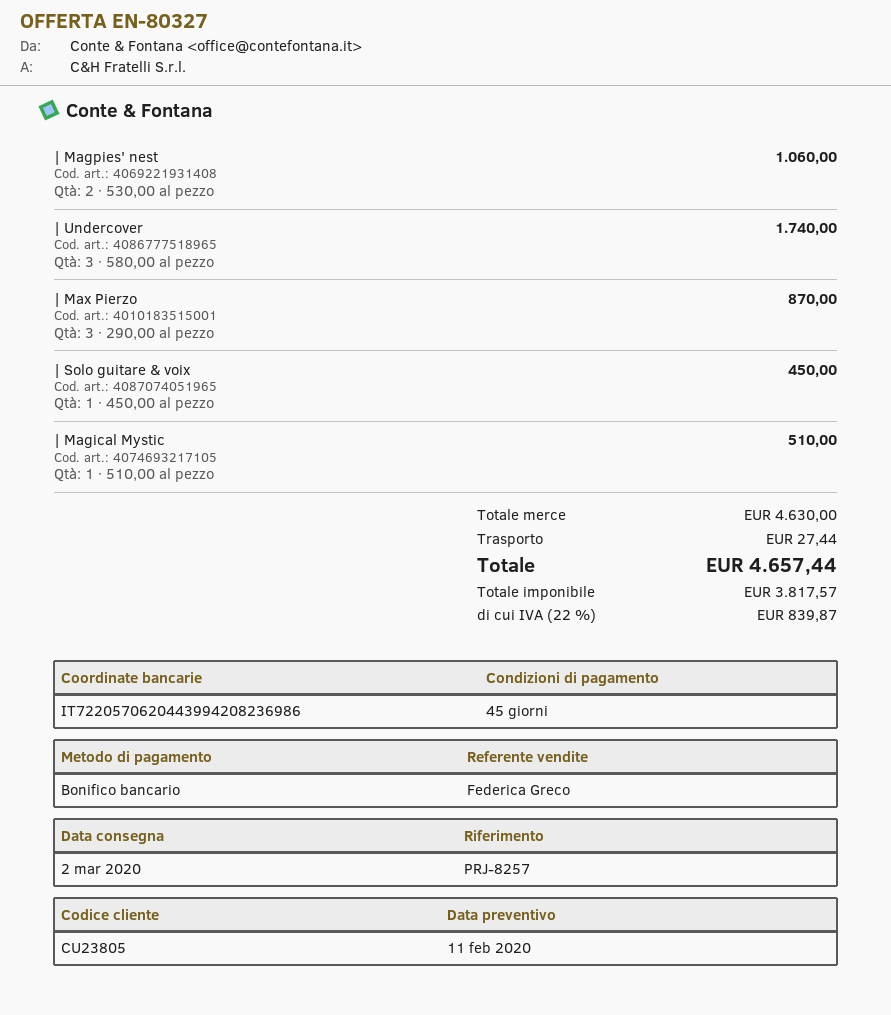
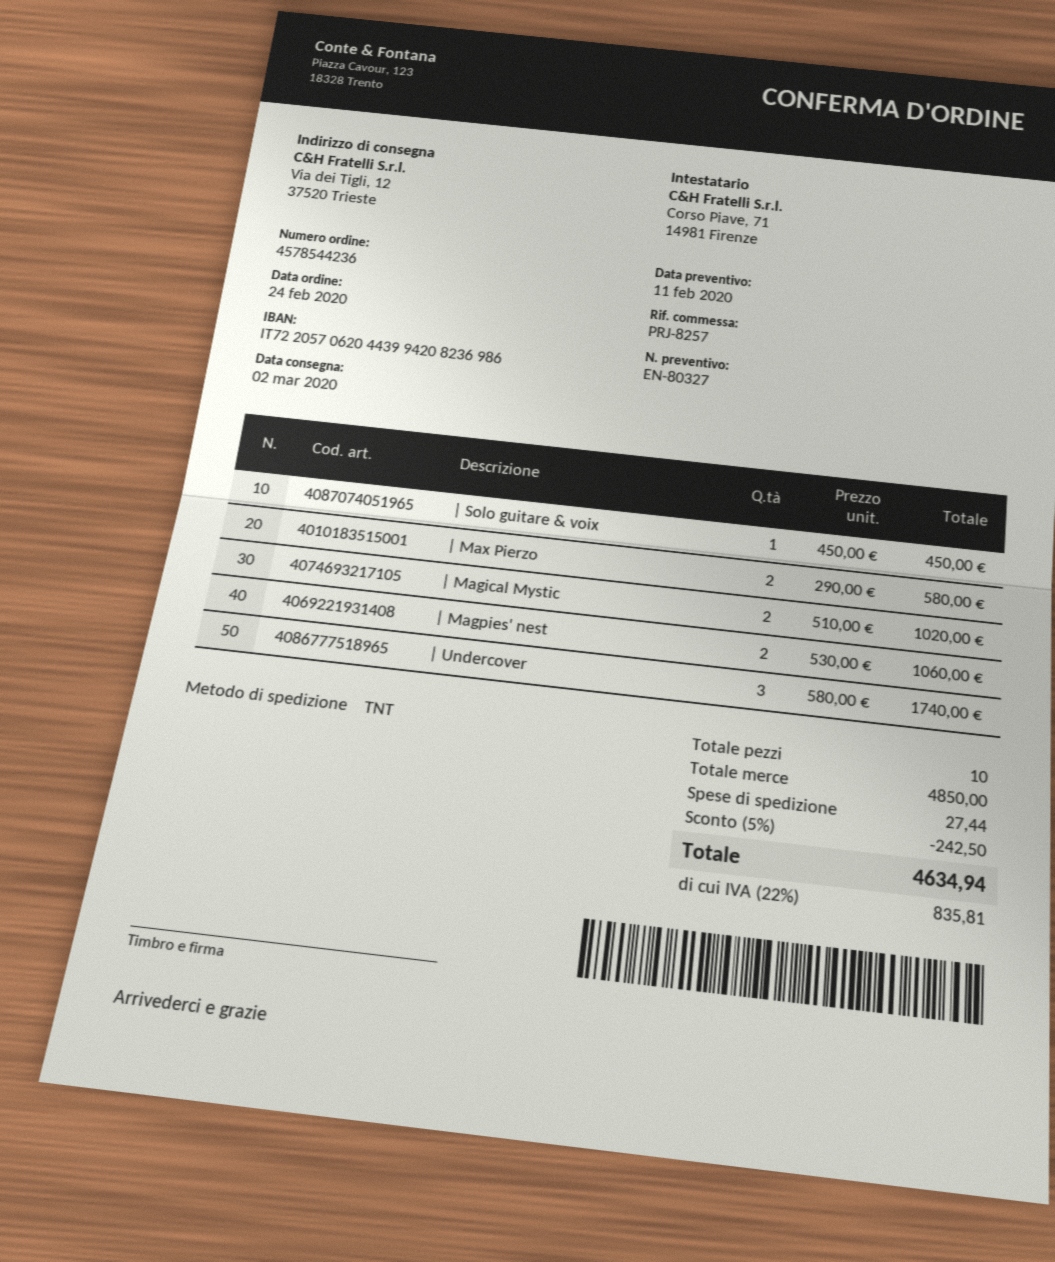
| Max Pierzo: 3 x 290.00 = 870.00 -> 2 x 290.00 = 580.00
| Magical Mystic: 1 x 510.00 = 510.00 -> 2 x 510.00 = 1020.00
subtotal: 4630.00 -> 4850.00
discount: none -> 5% = 242.50
tax: 22% = 839.87 -> 22% = 835.81
total: 4657.44 -> 4634.94

